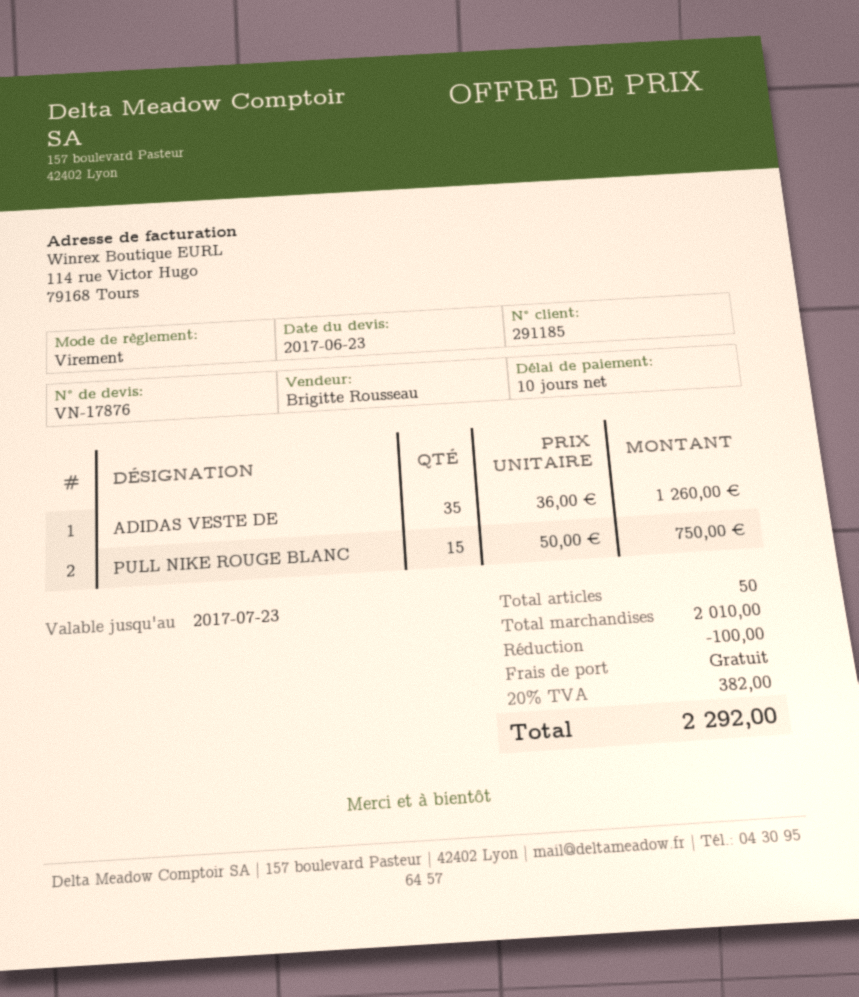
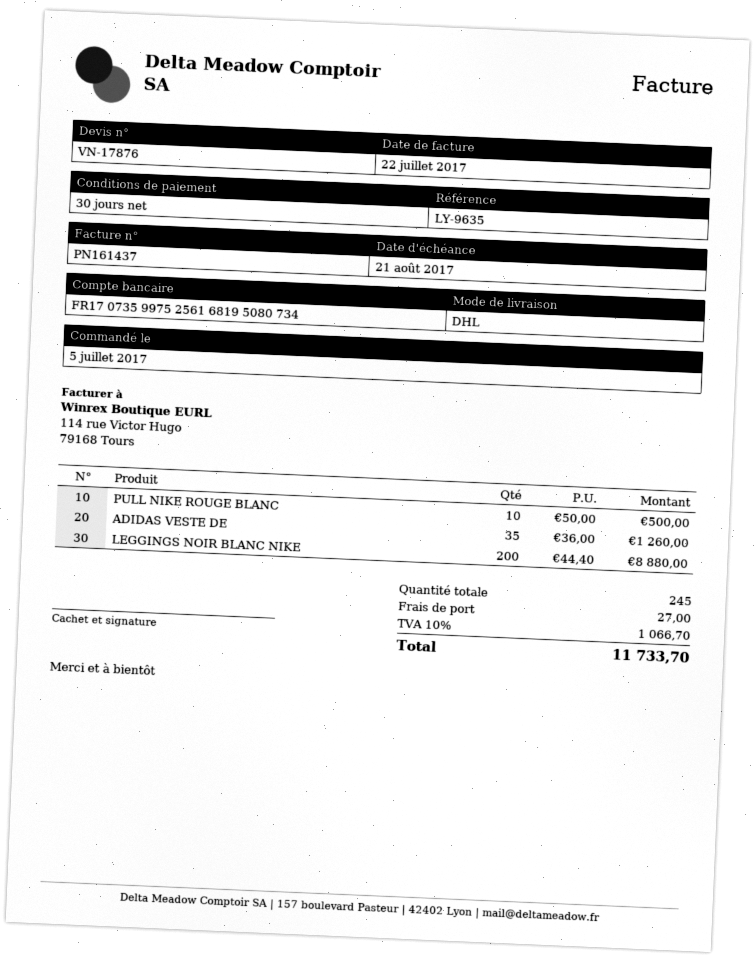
payment terms: 10 days -> 30 days
PULL NIKE ROUGE BLANC: 15 x 50.00 = 750.00 -> 10 x 50.00 = 500.00
LEGGINGS NOIR BLANC NIKE: none -> 200 x 44.40 = 8880.00
total quantity: 50 -> 245
discount: 100.00 -> none
shipping: 0.00 -> 27.00
tax: 20% = 382.00 -> 10% = 1066.70
total: 2292.00 -> 11733.70

